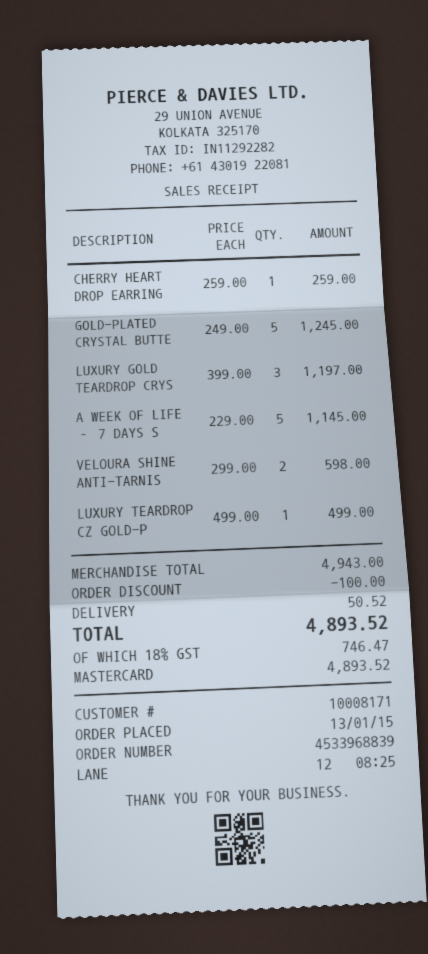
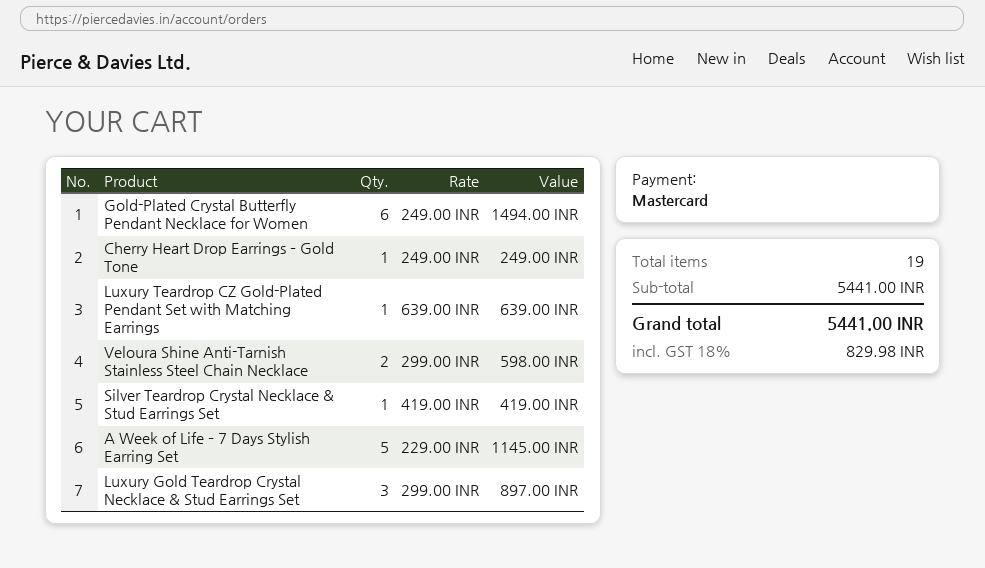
CHERRY HEART DROP EARRING: 1 x 259.00 = 259.00 -> 1 x 249.00 = 249.00
GOLD-PLATED CRYSTAL BUTTE: 5 x 249.00 = 1245.00 -> 6 x 249.00 = 1494.00
LUXURY GOLD TEARDROP CRYS: 3 x 399.00 = 1197.00 -> 3 x 299.00 = 897.00
LUXURY TEARDROP CZ GOLD-P: 1 x 499.00 = 499.00 -> 1 x 639.00 = 639.00
Silver Teardrop Crystal Necklace & Stud Earrings Set: none -> 1 x 419.00 = 419.00
subtotal: 4943.00 -> 5441.00
discount: 100.00 -> none
shipping: 50.52 -> none
tax: 18% = 746.47 -> 18% = 829.98
total: 4893.52 -> 5441.00

